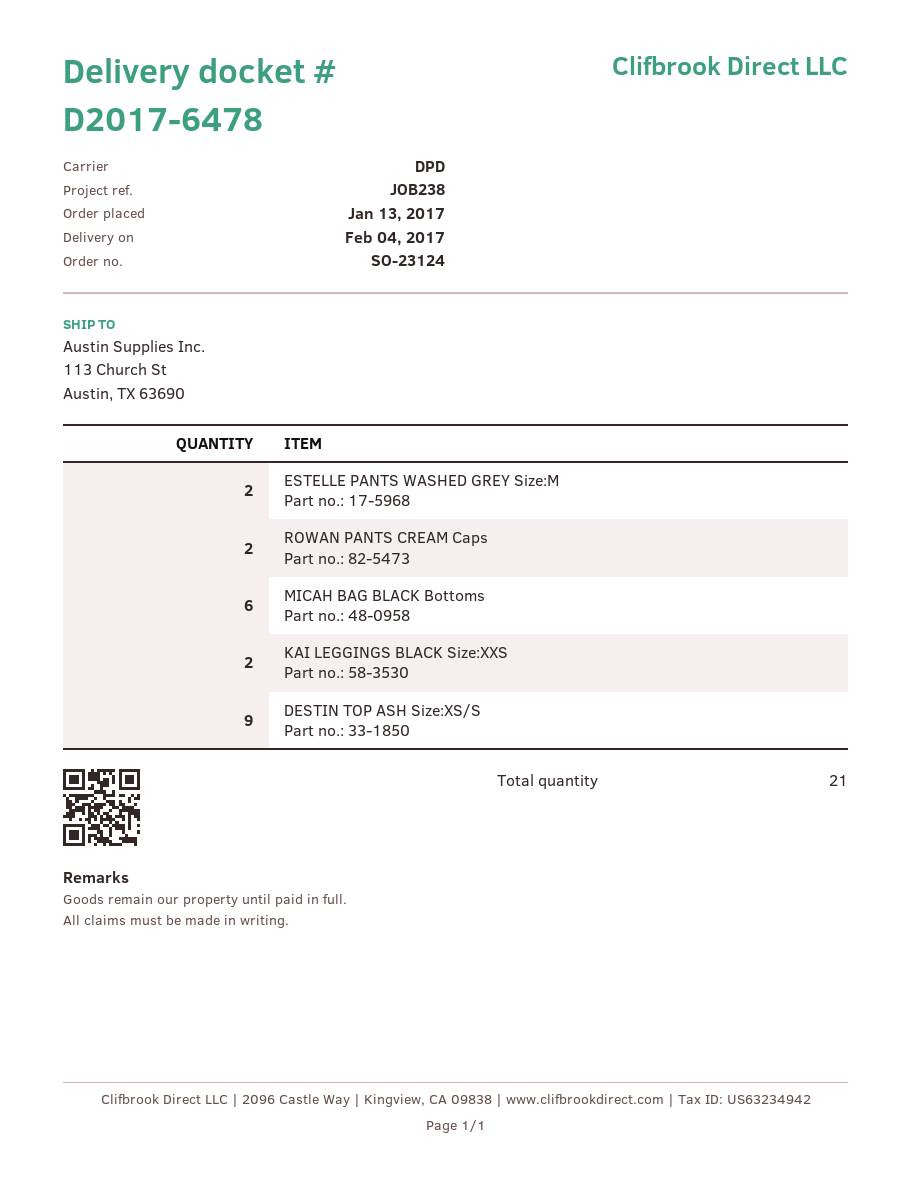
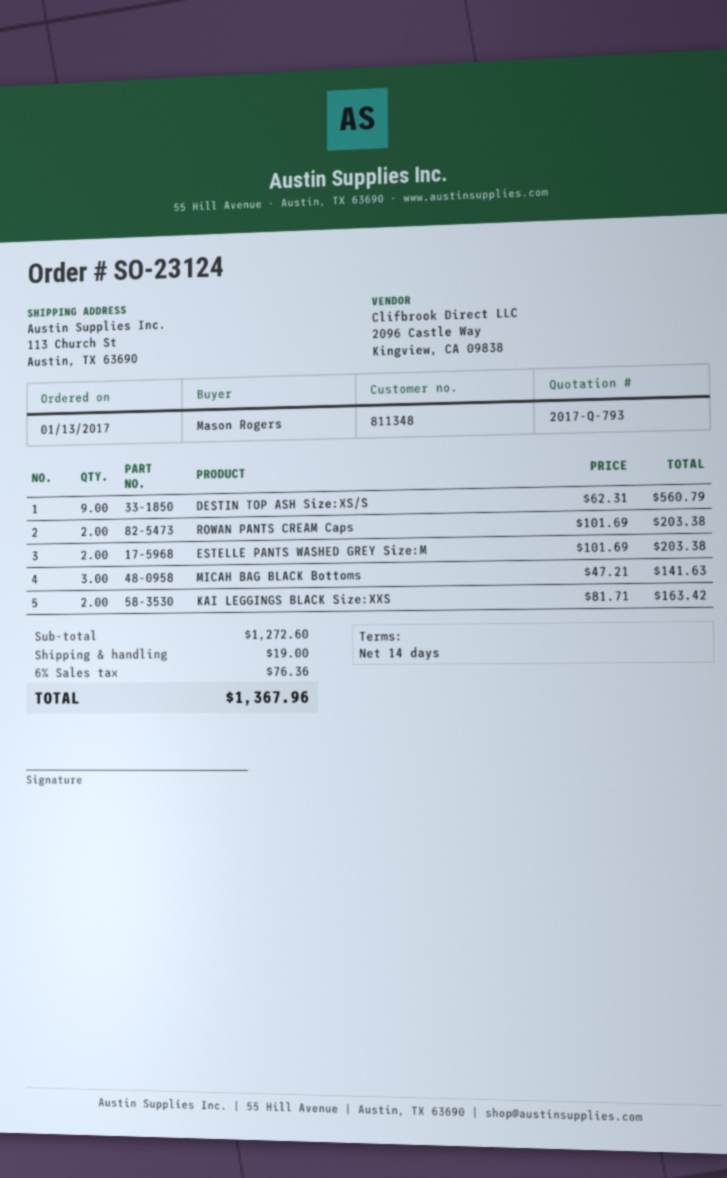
MICAH BAG BLACK Bottoms: 6 -> 3

